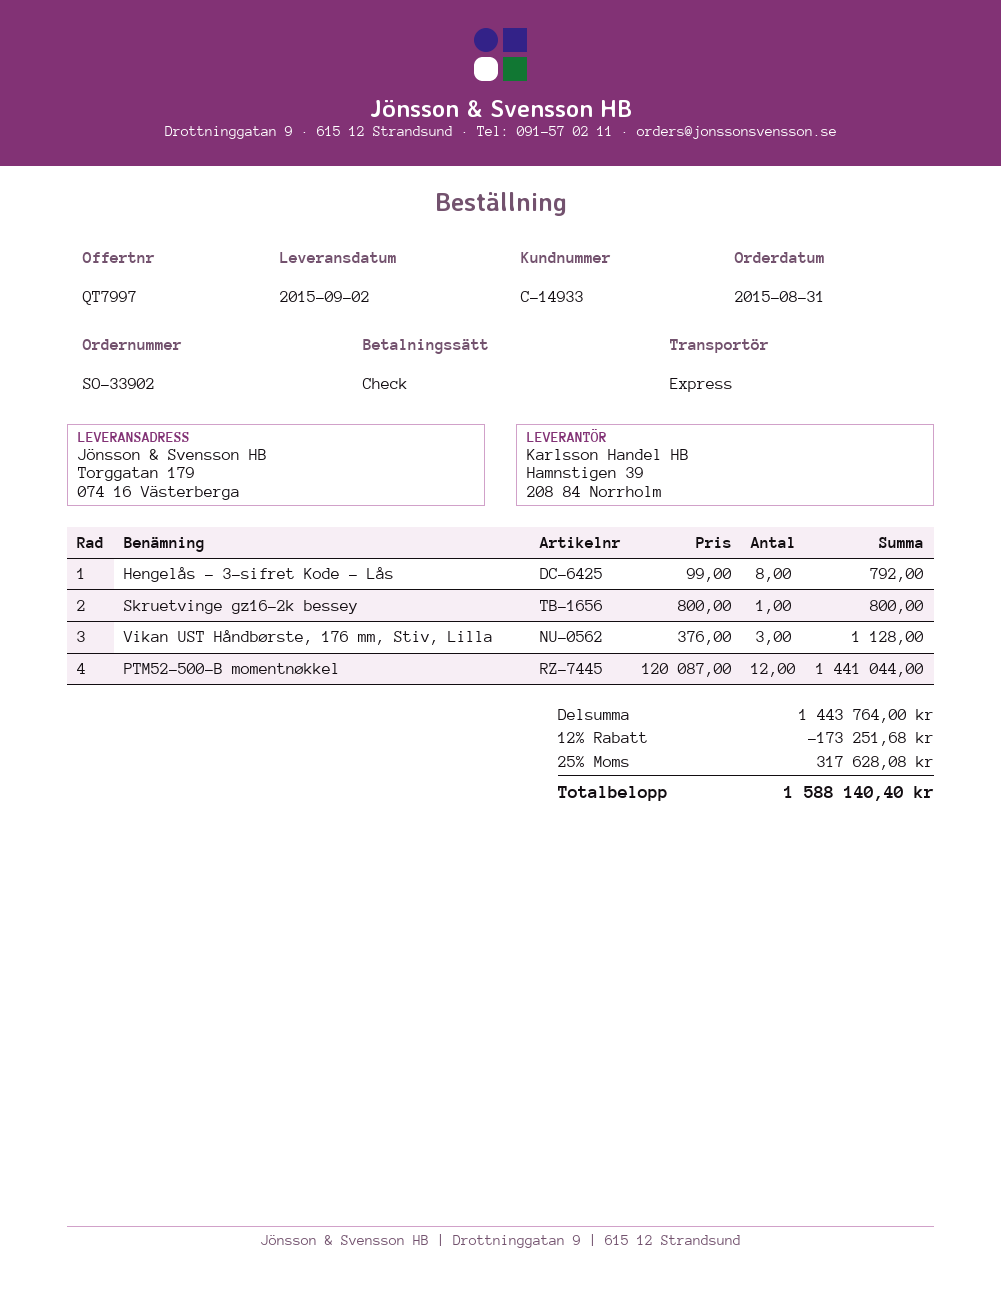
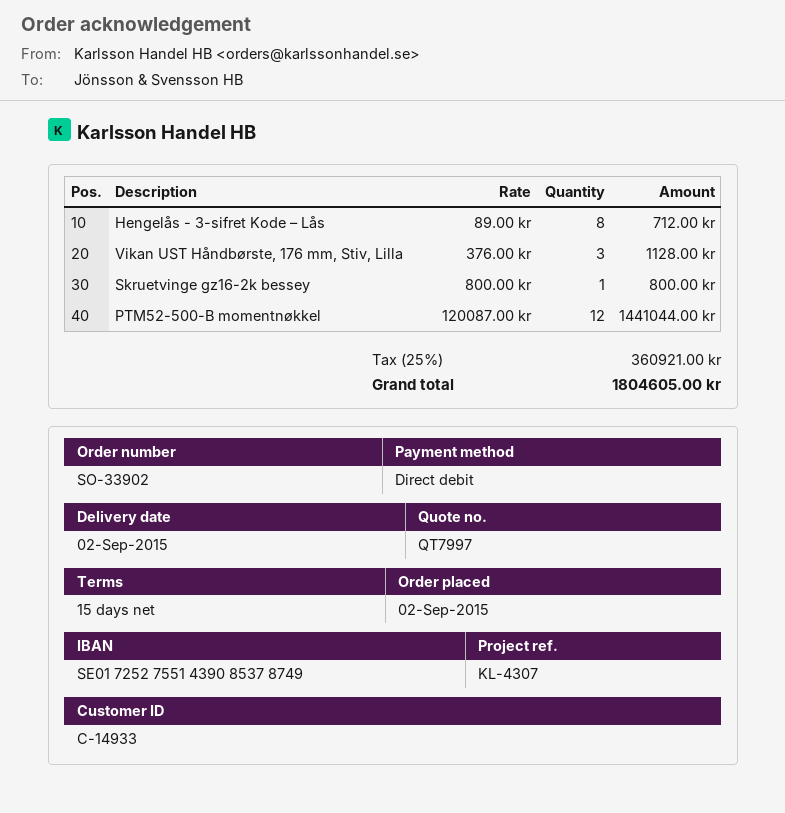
order date: 2015-08-31 -> 2015-09-02
payment method: cheque -> direct debit
Hengelås - 3-sifret Kode – Lås: 8 x 99.00 = 792.00 -> 8 x 89.00 = 712.00
discount: 12% = 173251.68 -> none
tax: 25% = 317628.08 -> 25% = 360921.00
total: 1588140.40 -> 1804605.00

